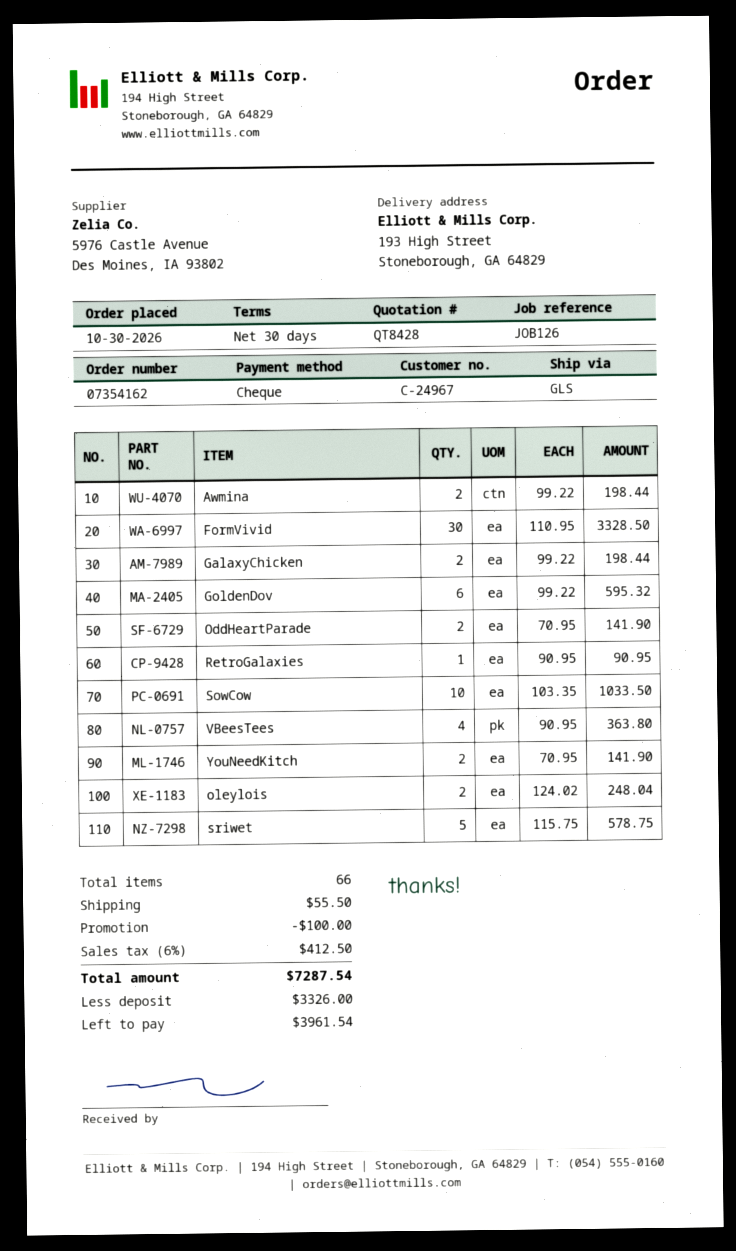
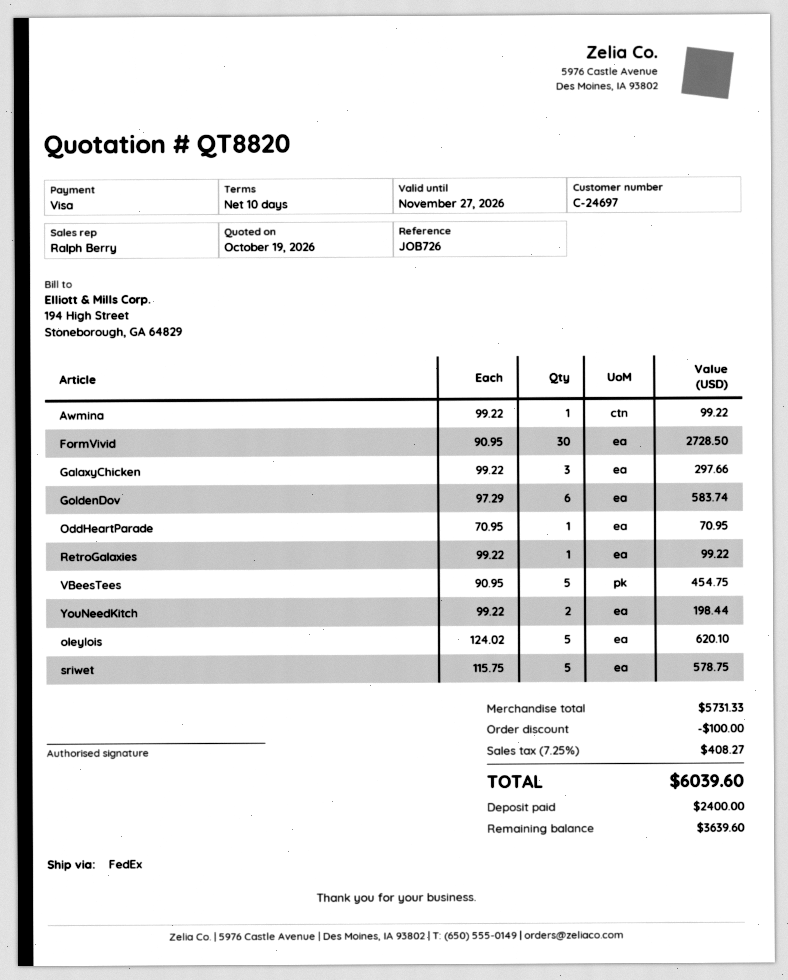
quote number: QT8428 -> QT8820
payment terms: 30 days -> 10 days
customer number: C-24967 -> C-24697
reference: JOB126 -> JOB726
payment method: cheque -> Visa
shipping method: GLS -> FedEx
Awmina: 2 x 99.22 = 198.44 -> 1 x 99.22 = 99.22
FormVivid: 30 x 110.95 = 3328.50 -> 30 x 90.95 = 2728.50
GalaxyChicken: 2 x 99.22 = 198.44 -> 3 x 99.22 = 297.66
GoldenDov: 6 x 99.22 = 595.32 -> 6 x 97.29 = 583.74
OddHeartParade: 2 x 70.95 = 141.90 -> 1 x 70.95 = 70.95
RetroGalaxies: 1 x 90.95 = 90.95 -> 1 x 99.22 = 99.22
SowCow: 10 x 103.35 = 1033.50 -> none
VBeesTees: 4 x 90.95 = 363.80 -> 5 x 90.95 = 454.75
YouNeedKitch: 2 x 70.95 = 141.90 -> 2 x 99.22 = 198.44
oleylois: 2 x 124.02 = 248.04 -> 5 x 124.02 = 620.10
shipping: 55.50 -> none
tax: 6% = 412.50 -> 7.25% = 408.27
total: 7287.54 -> 6039.60
deposit: 3326.00 -> 2400.00
balance: 3961.54 -> 3639.60

